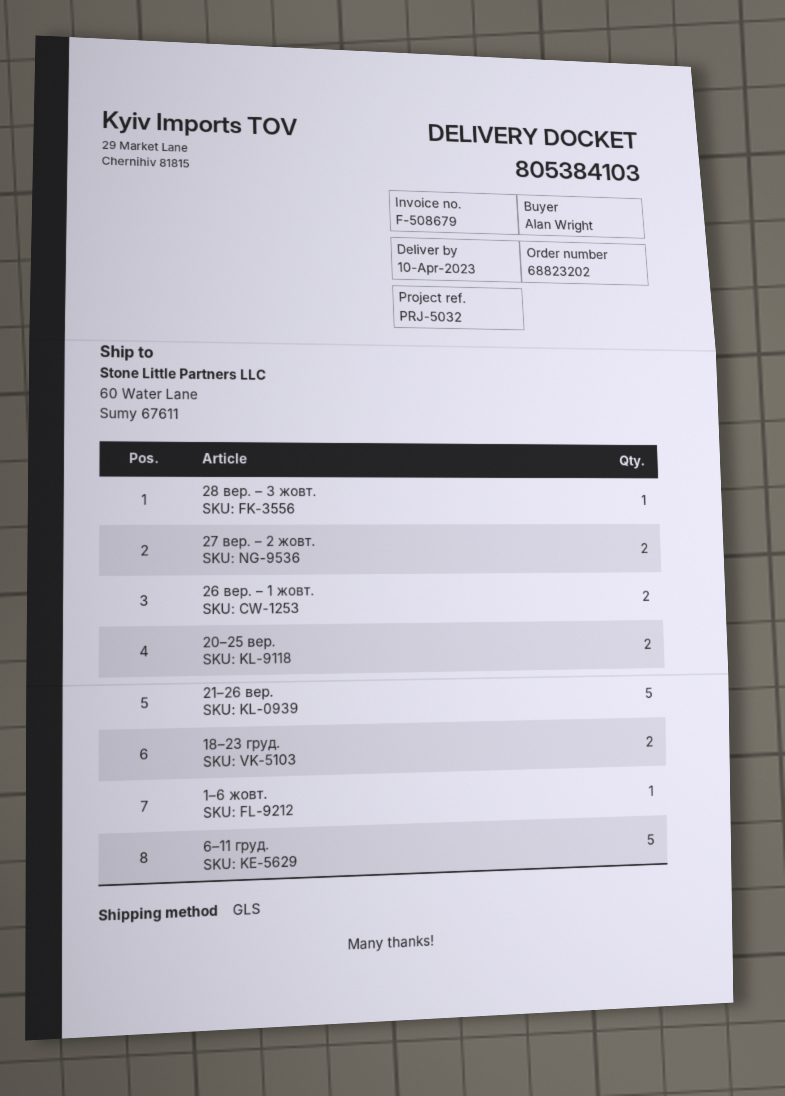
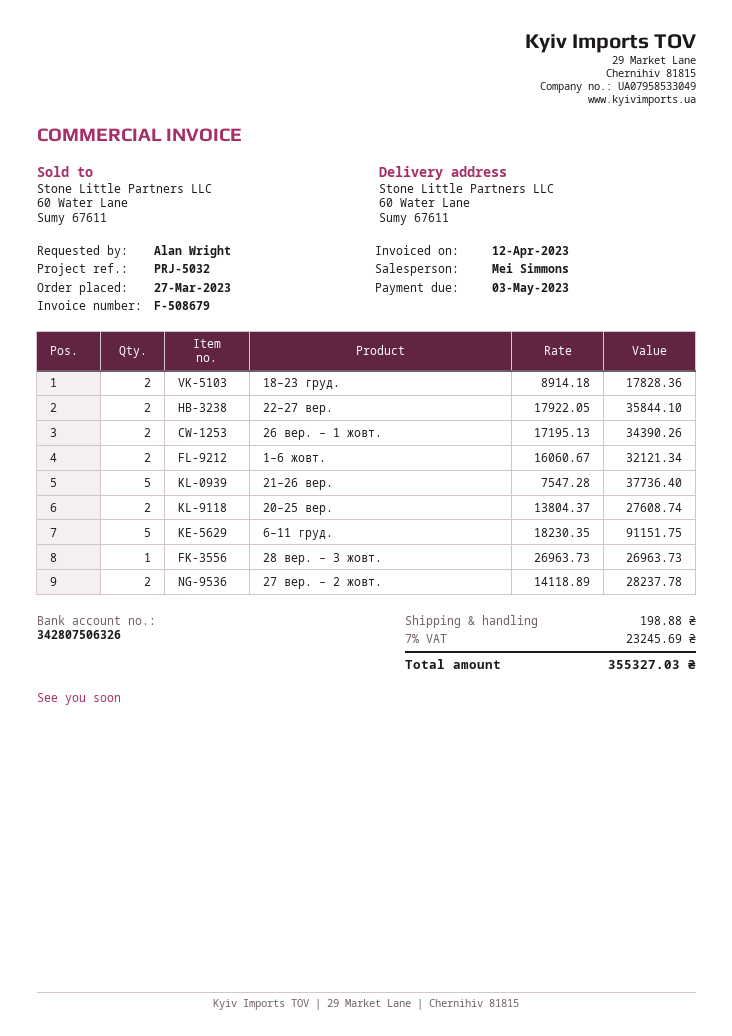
1–6 жовт.: 1 -> 2
22–27 вер.: none -> 2

